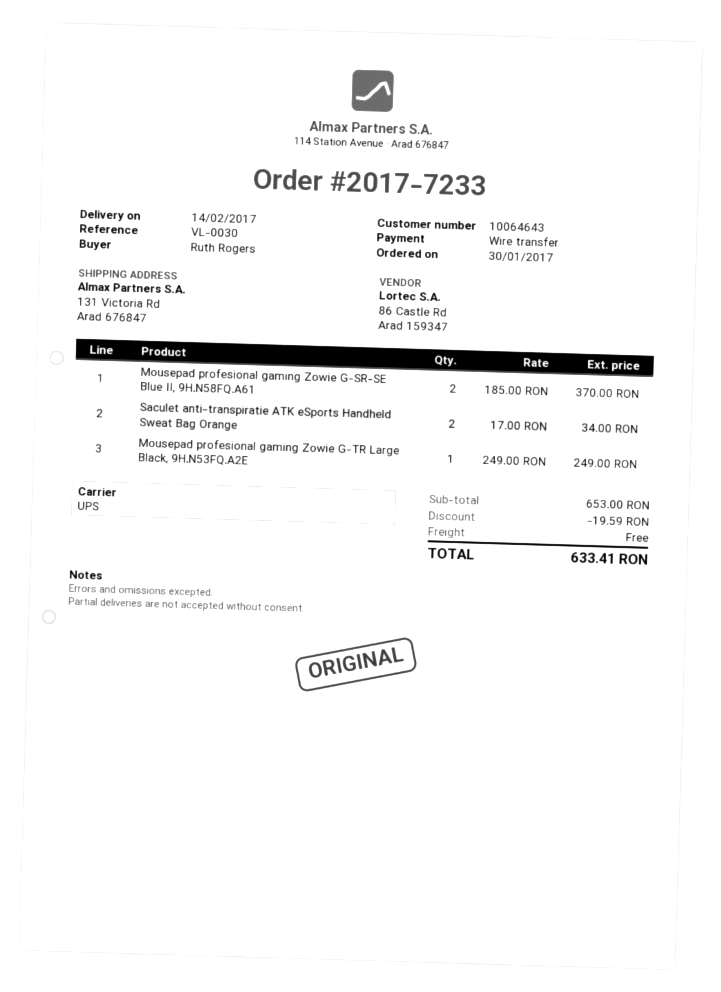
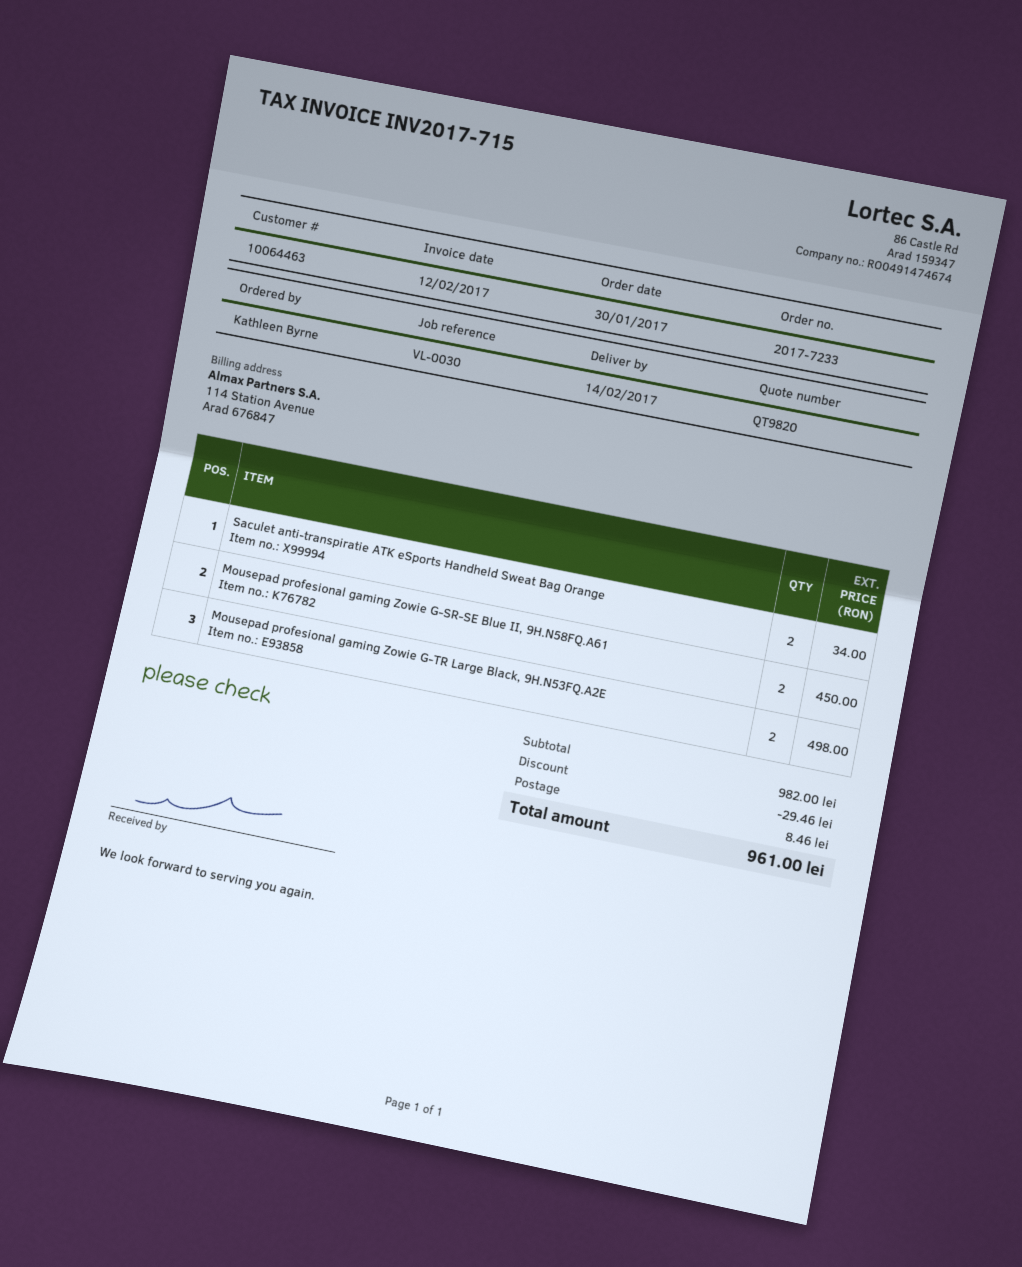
customer number: 10064643 -> 10064463
ordered by: Ruth Rogers -> Kathleen Byrne
Mousepad profesional gaming Zowie G-SR-SE Blue II, 9H.N58FQ.A61: 2 for 370.00 -> 2 for 450.00
Mousepad profesional gaming Zowie G-TR Large Black, 9H.N53FQ.A2E: 1 for 249.00 -> 2 for 498.00
subtotal: 653.00 -> 982.00
discount: 19.59 -> 29.46
shipping: 0.00 -> 8.46
total: 633.41 -> 961.00

